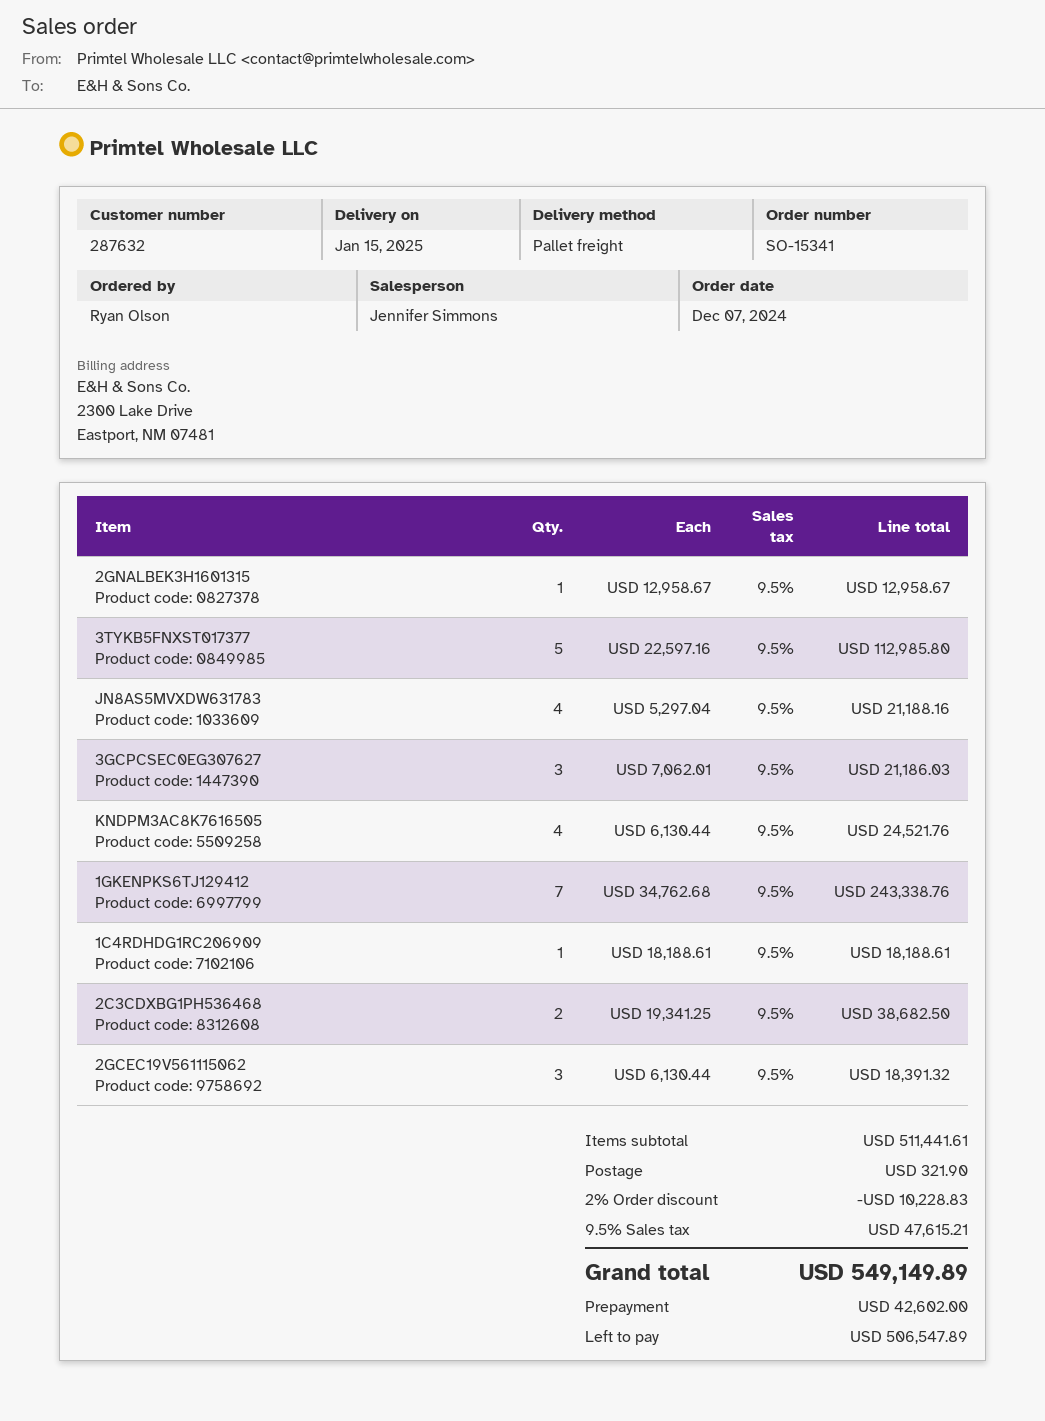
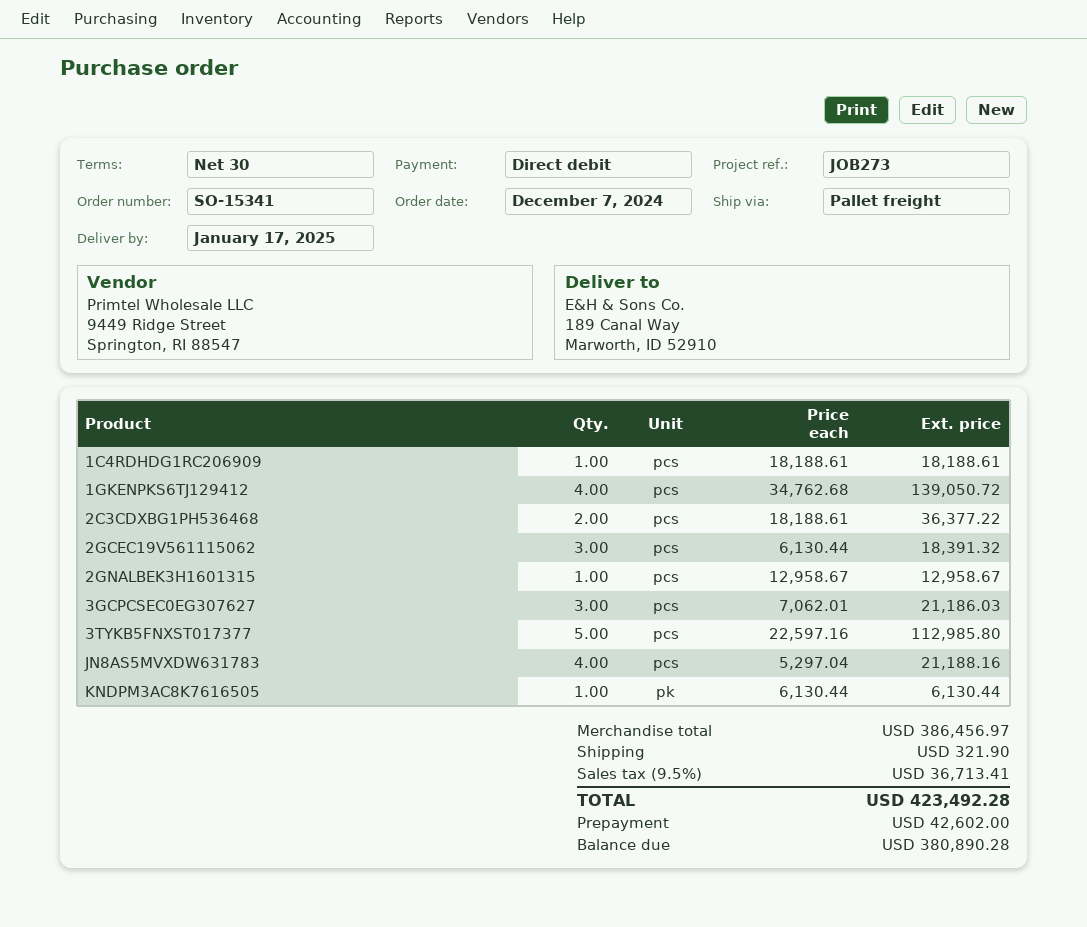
delivery date: 2025-01-15 -> 2025-01-17
KNDPM3AC8K7616505: 4 x 6130.44 = 24521.76 -> 1 x 6130.44 = 6130.44
1GKENPKS6TJ129412: 7 x 34762.68 = 243338.76 -> 4 x 34762.68 = 139050.72
2C3CDXBG1PH536468: 2 x 19341.25 = 38682.50 -> 2 x 18188.61 = 36377.22
subtotal: 511441.61 -> 386456.97
discount: 2% = 10228.83 -> none
tax: 9.5% = 47615.21 -> 9.5% = 36713.41
total: 549149.89 -> 423492.28
balance: 506547.89 -> 380890.28

